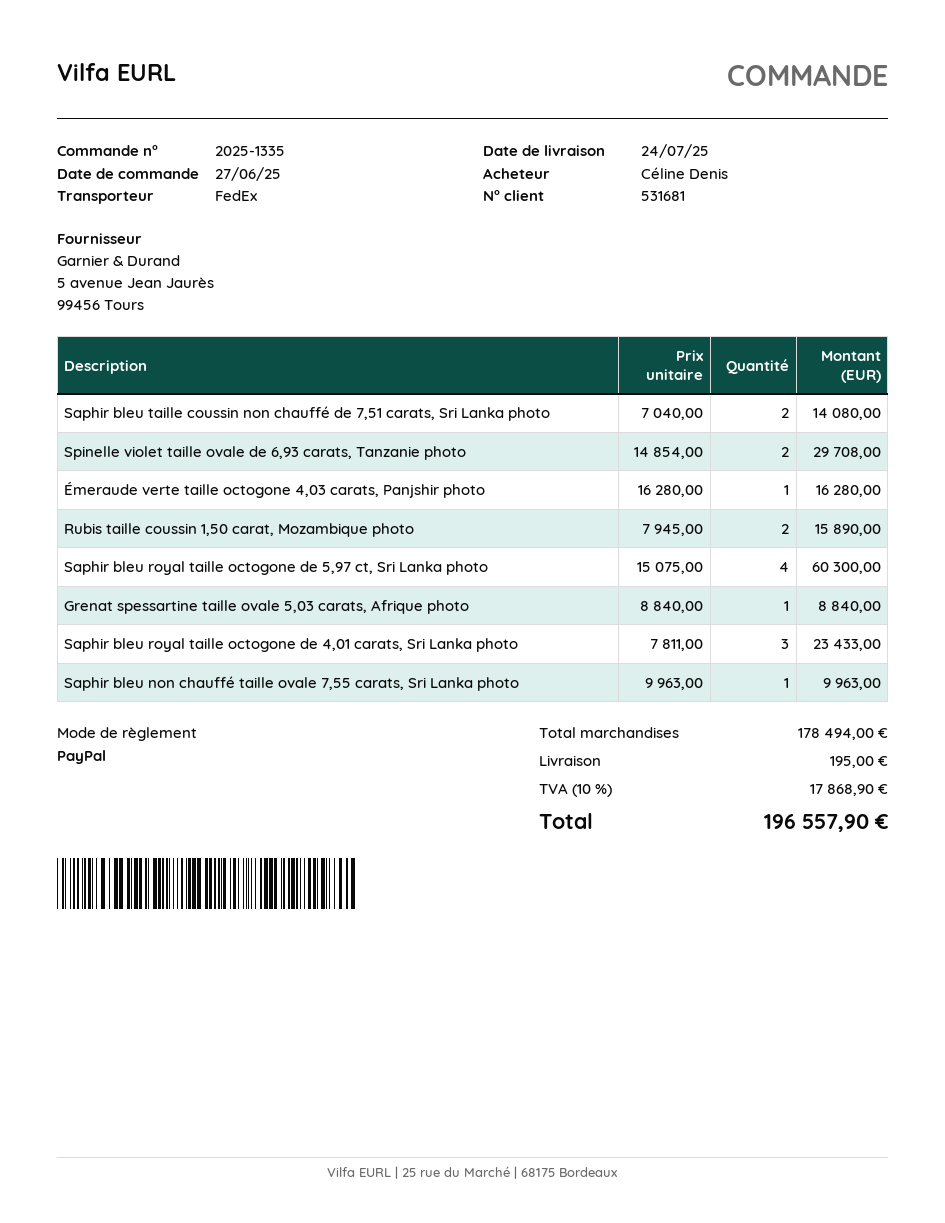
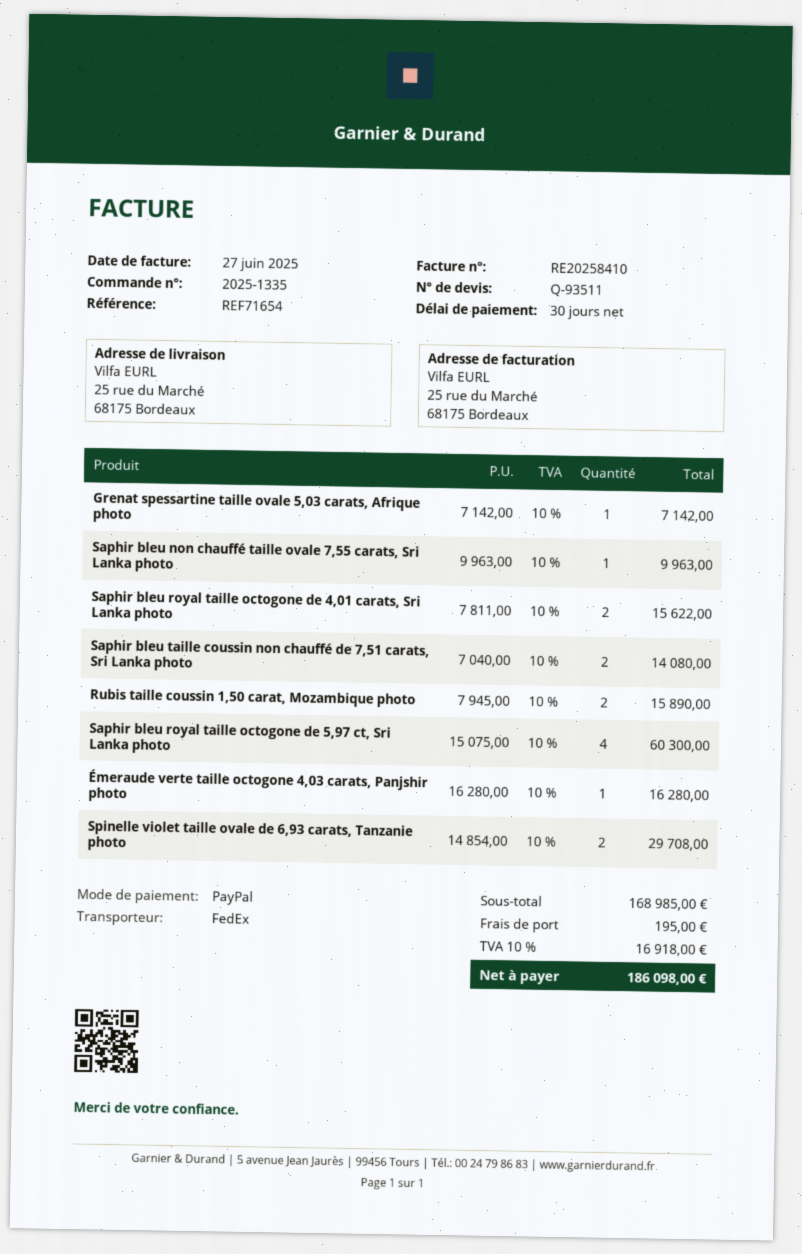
Grenat spessartine taille ovale 5,03 carats, Afrique photo: 1 x 8840.00 = 8840.00 -> 1 x 7142.00 = 7142.00
Saphir bleu royal taille octogone de 4,01 carats, Sri Lanka photo: 3 x 7811.00 = 23433.00 -> 2 x 7811.00 = 15622.00
subtotal: 178494.00 -> 168985.00
tax: 10% = 17868.90 -> 10% = 16918.00
total: 196557.90 -> 186098.00

